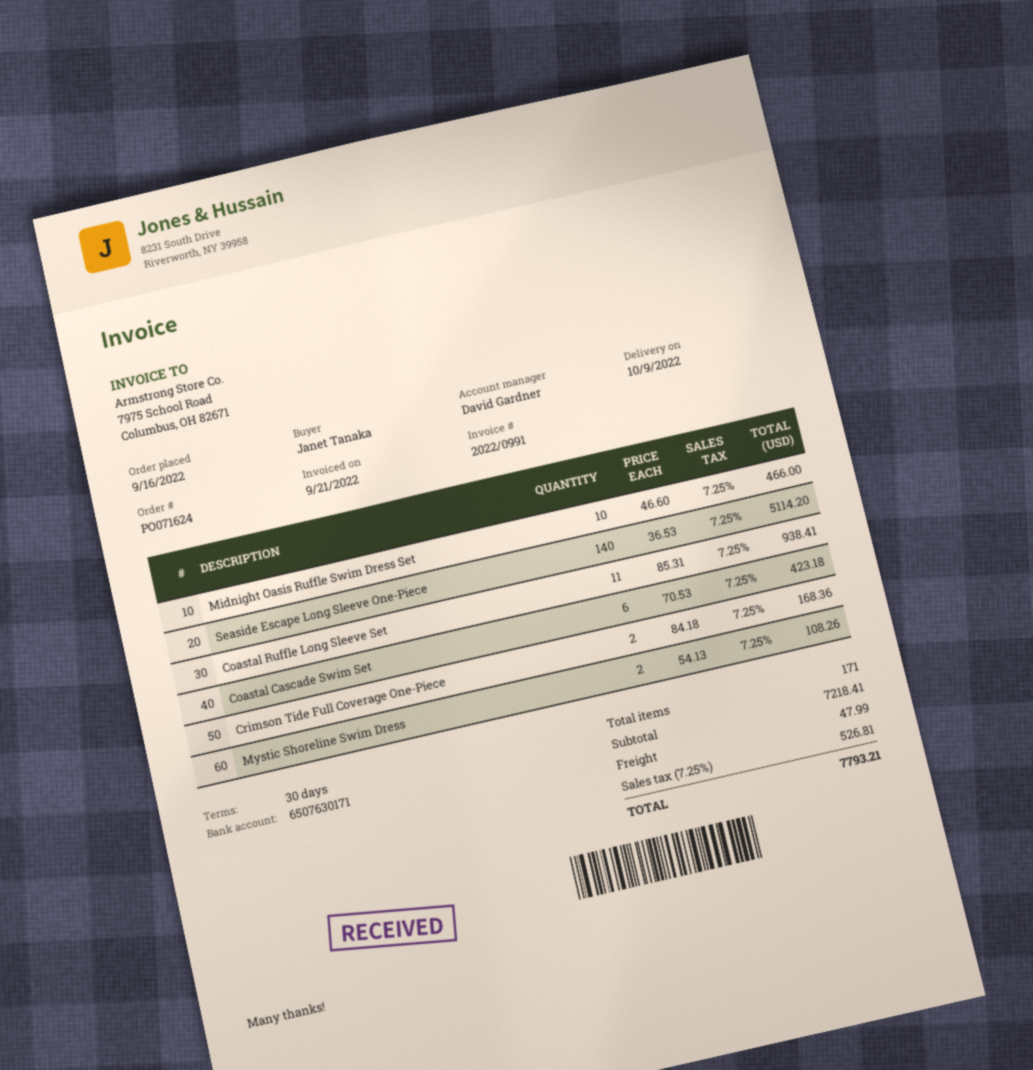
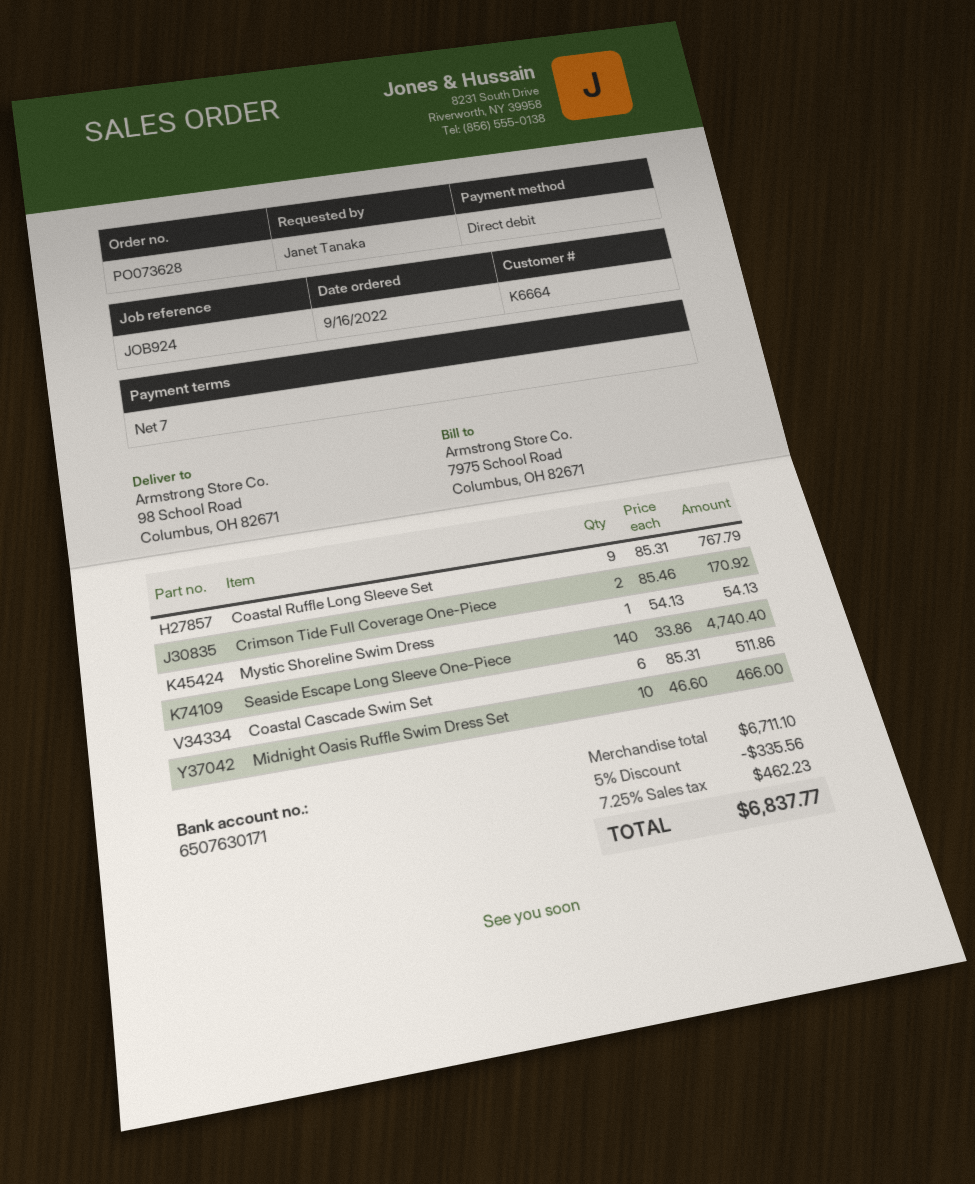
order number: PO071624 -> PO073628
payment terms: 30 days -> 7 days
Seaside Escape Long Sleeve One-Piece: 140 x 36.53 = 5114.20 -> 140 x 33.86 = 4740.40
Coastal Ruffle Long Sleeve Set: 11 x 85.31 = 938.41 -> 9 x 85.31 = 767.79
Coastal Cascade Swim Set: 6 x 70.53 = 423.18 -> 6 x 85.31 = 511.86
Crimson Tide Full Coverage One-Piece: 2 x 84.18 = 168.36 -> 2 x 85.46 = 170.92
Mystic Shoreline Swim Dress: 2 x 54.13 = 108.26 -> 1 x 54.13 = 54.13
subtotal: 7218.41 -> 6711.10
discount: none -> 5% = 335.56
shipping: 47.99 -> none
tax: 7.25% = 526.81 -> 7.25% = 462.23
total: 7793.21 -> 6837.77

